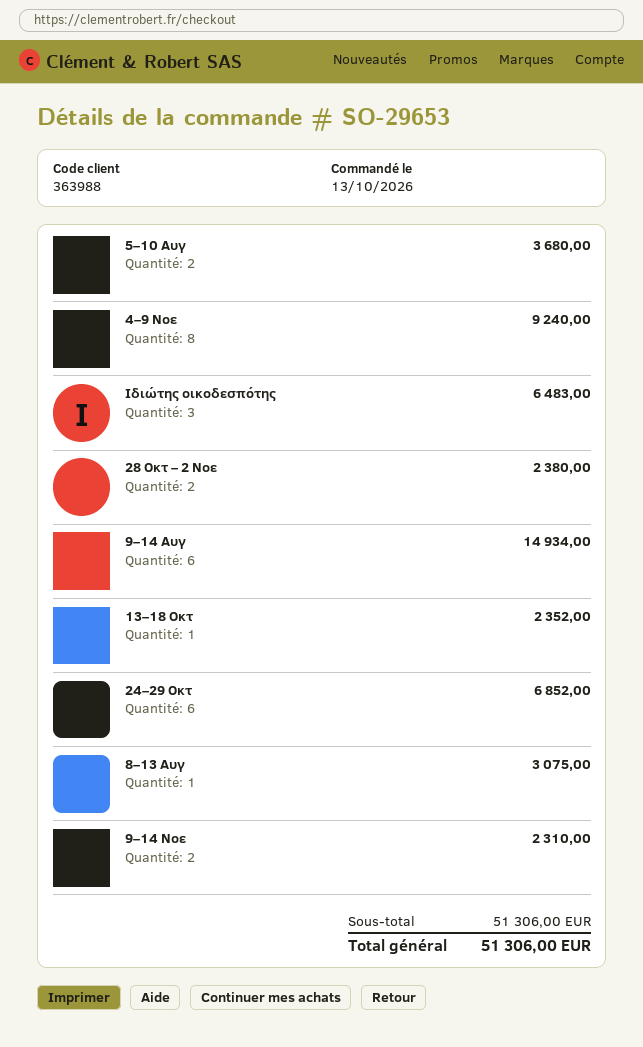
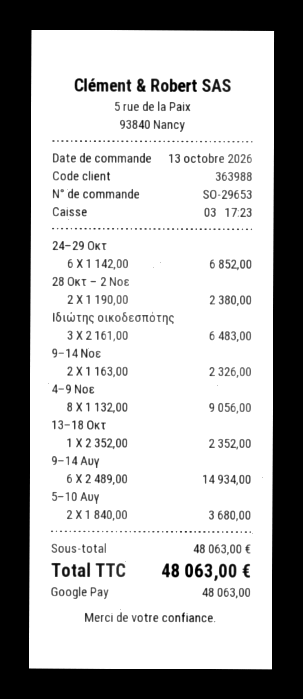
4–9 Νοε: 8 for 9240.00 -> 8 for 9056.00
8–13 Αυγ: 1 for 3075.00 -> none
9–14 Νοε: 2 for 2310.00 -> 2 for 2326.00
subtotal: 51306.00 -> 48063.00
total: 51306.00 -> 48063.00

